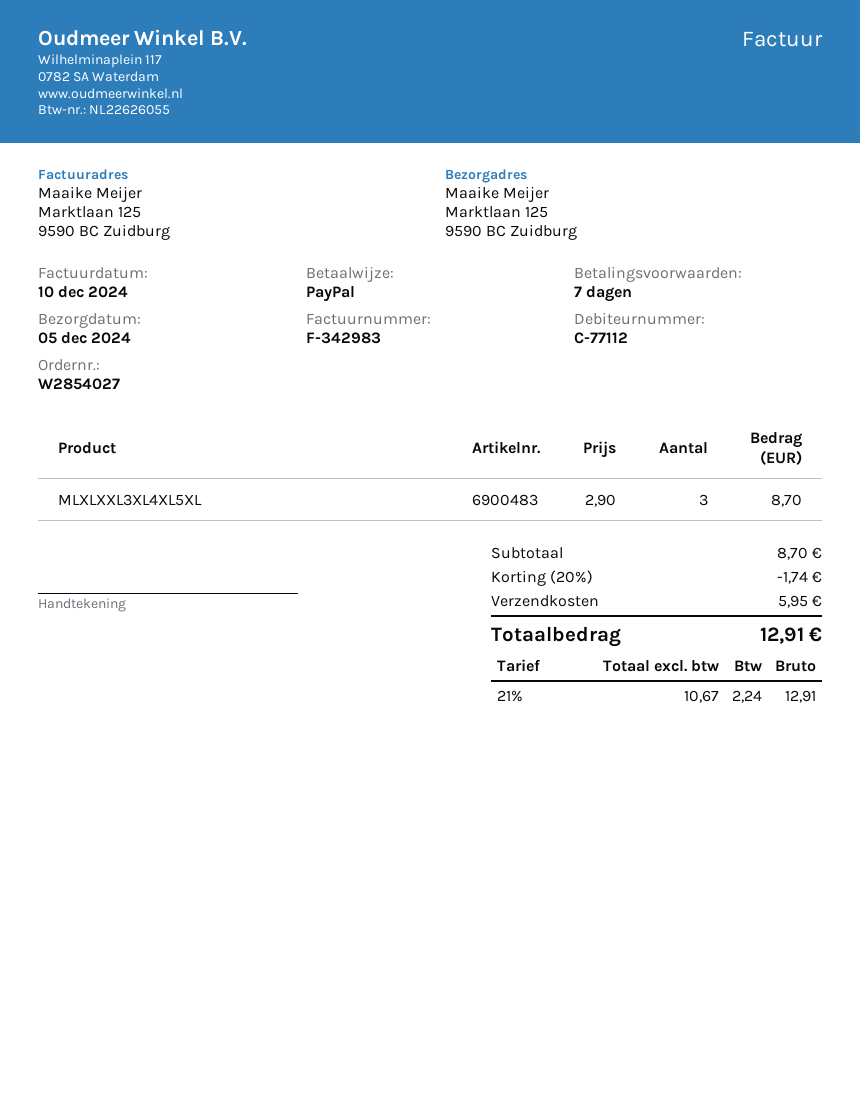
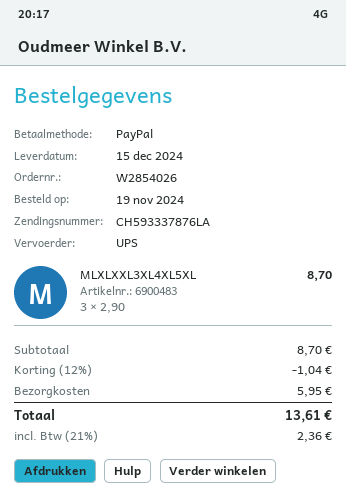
order number: W2854027 -> W2854026
delivery date: 2024-12-05 -> 2024-12-15
discount: 20% = 1.74 -> 12% = 1.04
tax: 21% = 2.24 -> 21% = 2.36
total: 12.91 -> 13.61

